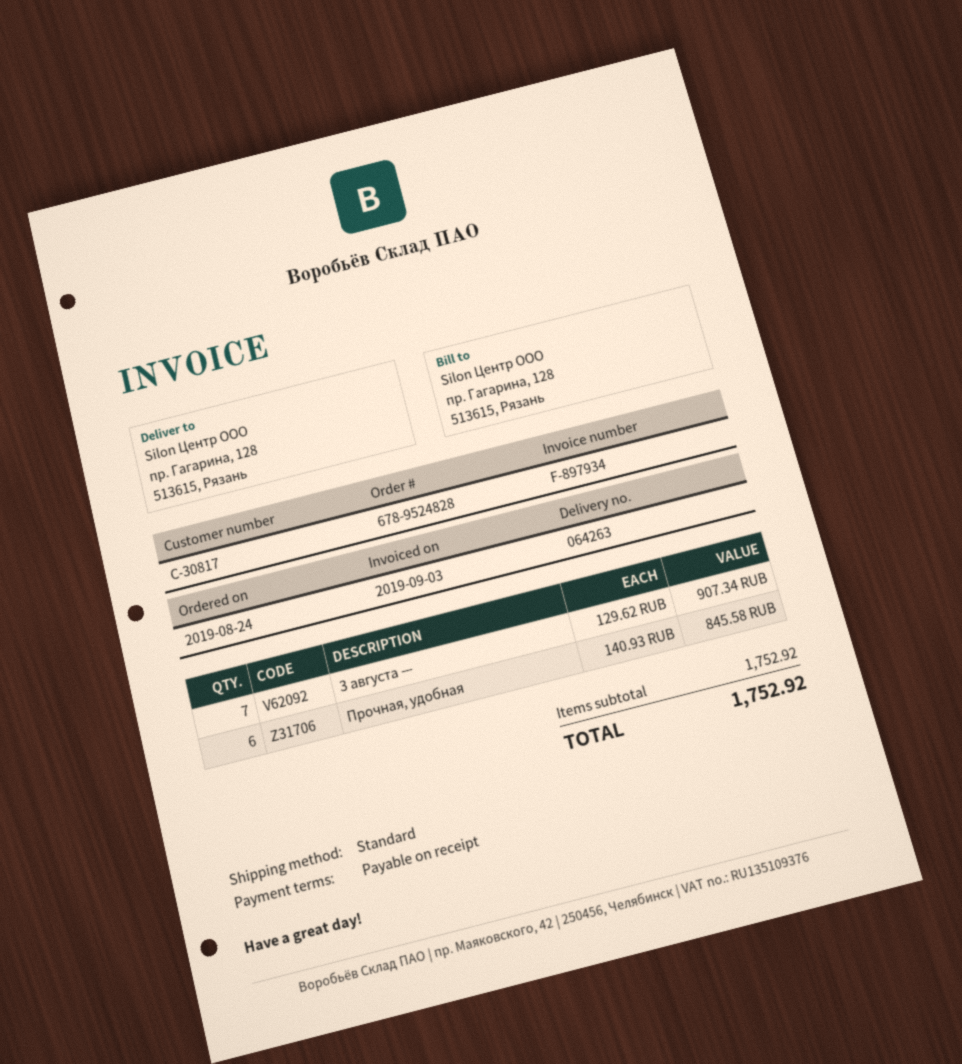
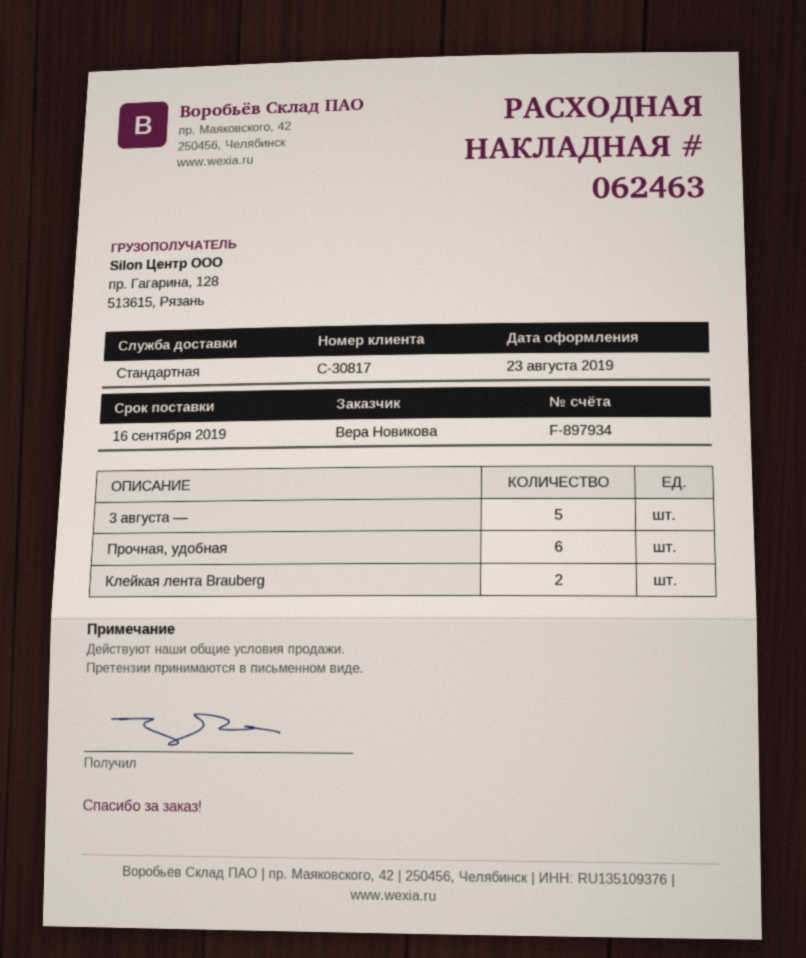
order date: 2019-08-24 -> 2019-08-23
delivery note number: 064263 -> 062463
3 августа —: 7 -> 5
Клейкая лента Brauberg: none -> 2

